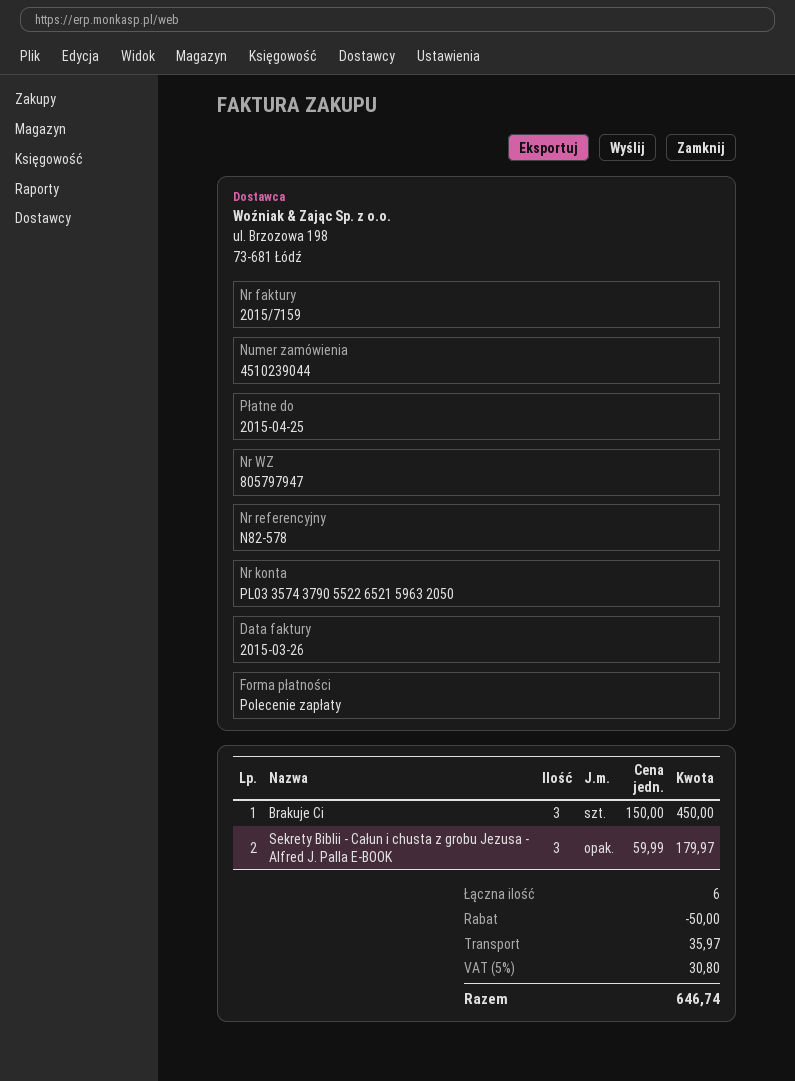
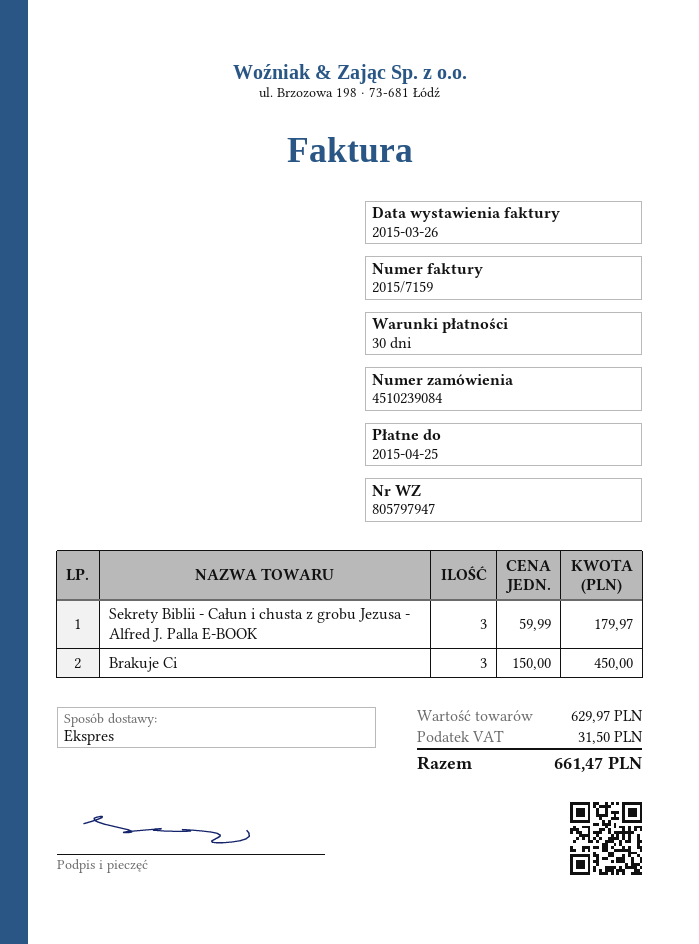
order number: 4510239044 -> 4510239084
discount: 50.00 -> none
shipping: 35.97 -> none
tax: 30.80 -> 31.50
total: 646.74 -> 661.47

